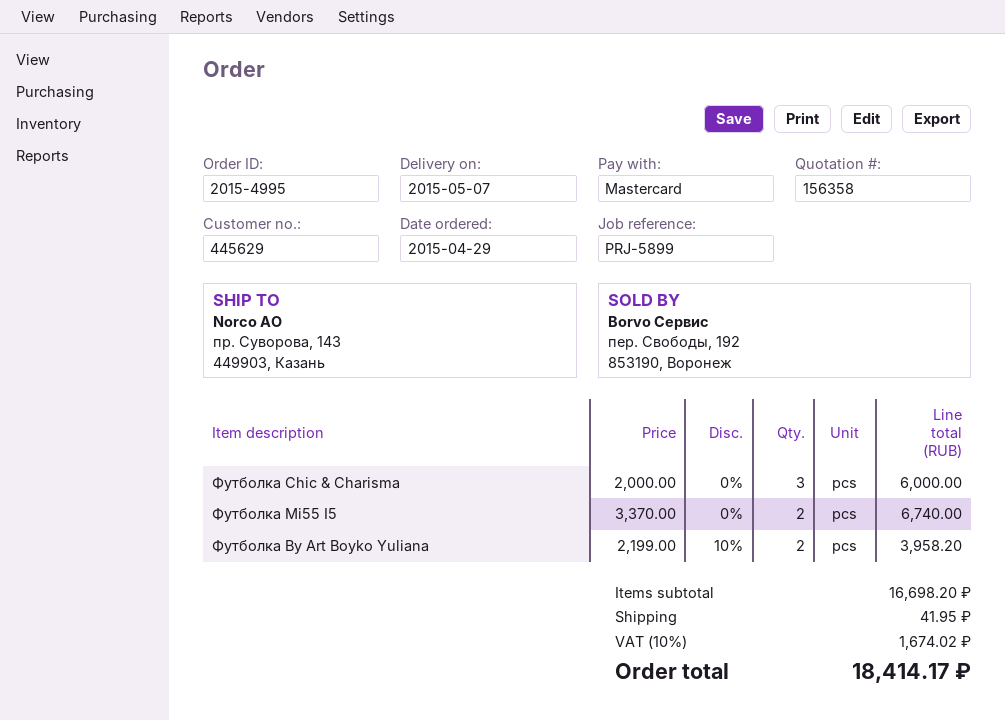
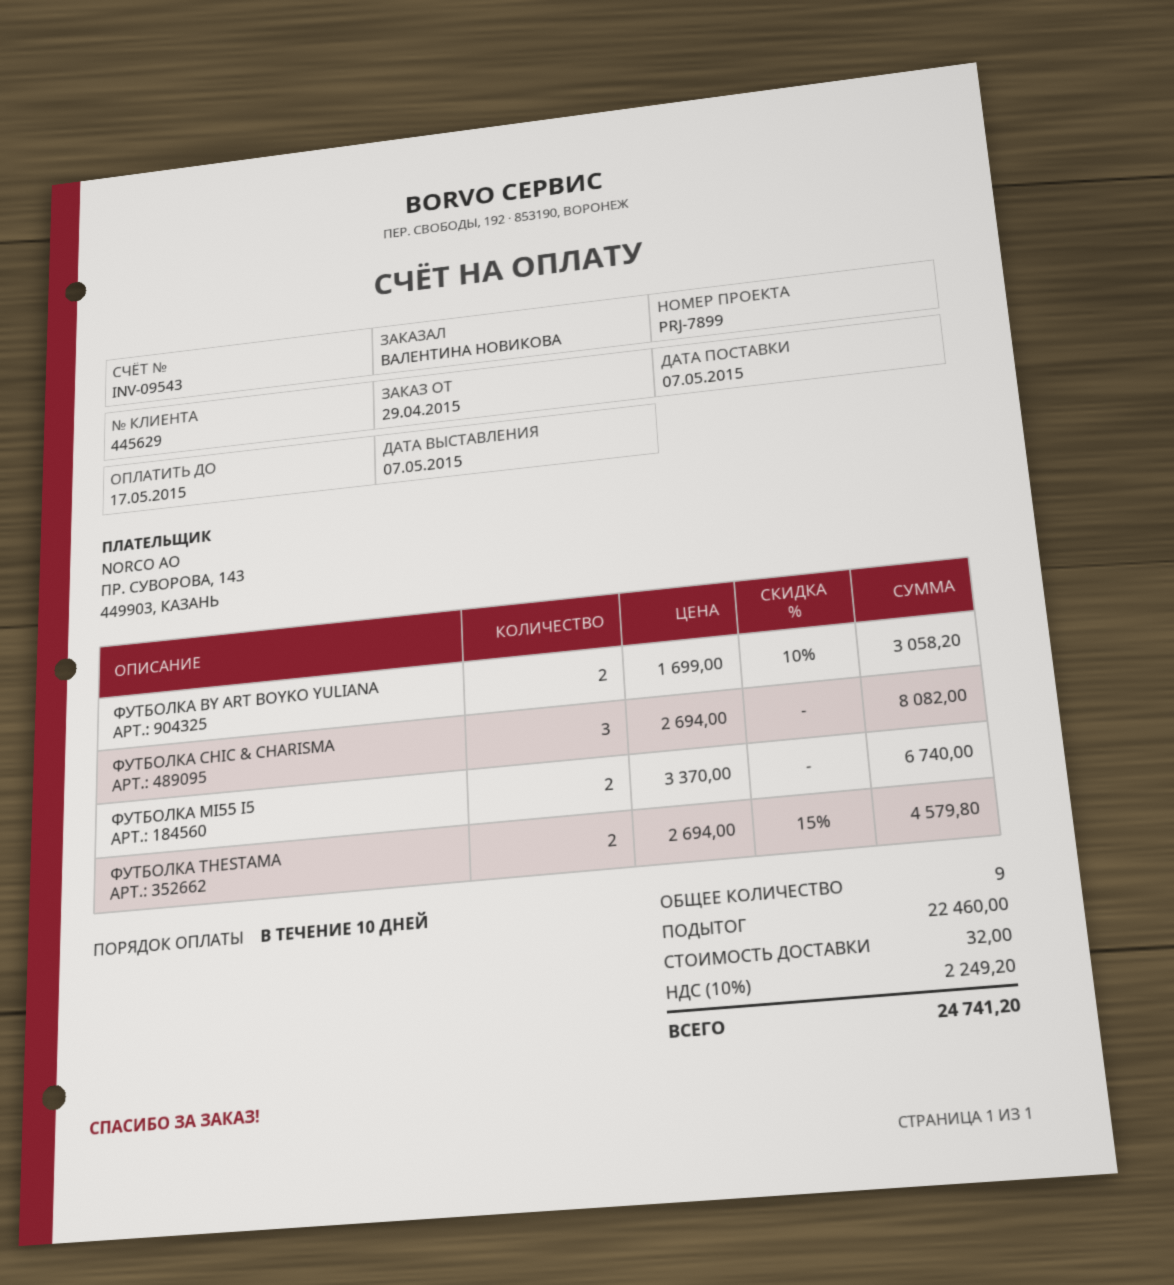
reference: PRJ-5899 -> PRJ-7899
Футболка Chic & Charisma: 3 x 2000.00 = 6000.00 -> 3 x 2694.00 = 8082.00
Футболка By Art Boyko Yuliana: 2 x 2199.00 - 10% = 3958.20 -> 2 x 1699.00 - 10% = 3058.20
ФУТБОЛКА THESTAMA: none -> 2 x 2694.00 - 15% = 4579.80
subtotal: 16698.20 -> 22460.00
shipping: 41.95 -> 32.00
tax: 10% = 1674.02 -> 10% = 2249.20
total: 18414.17 -> 24741.20

